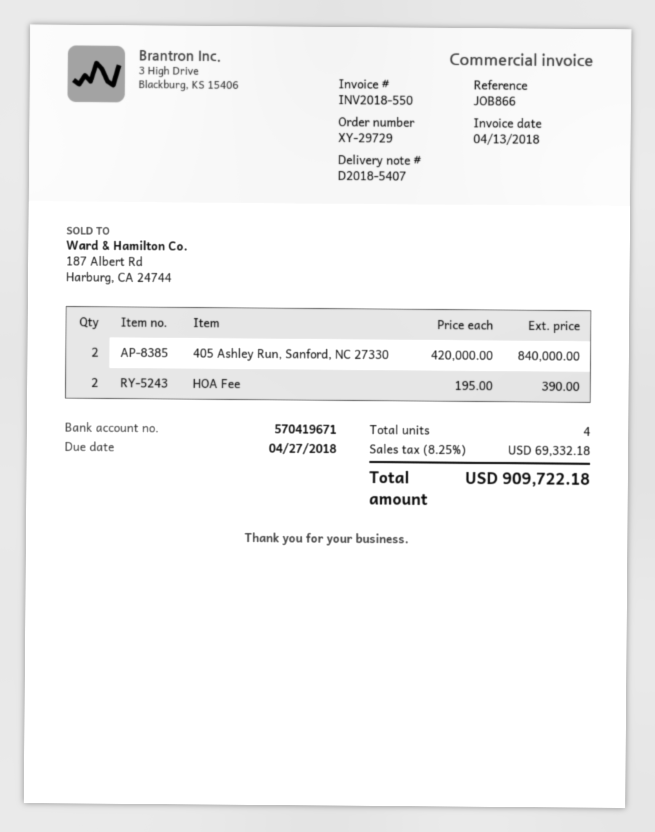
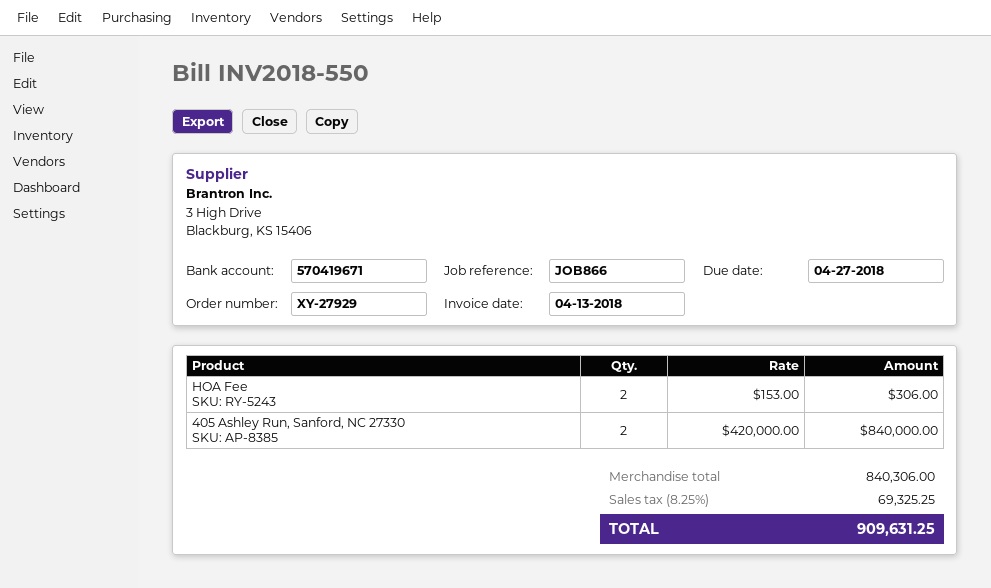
order number: XY-29729 -> XY-27929
HOA Fee: 2 x 195.00 = 390.00 -> 2 x 153.00 = 306.00
tax: 8.25% = 69332.18 -> 8.25% = 69325.25
total: 909722.18 -> 909631.25

